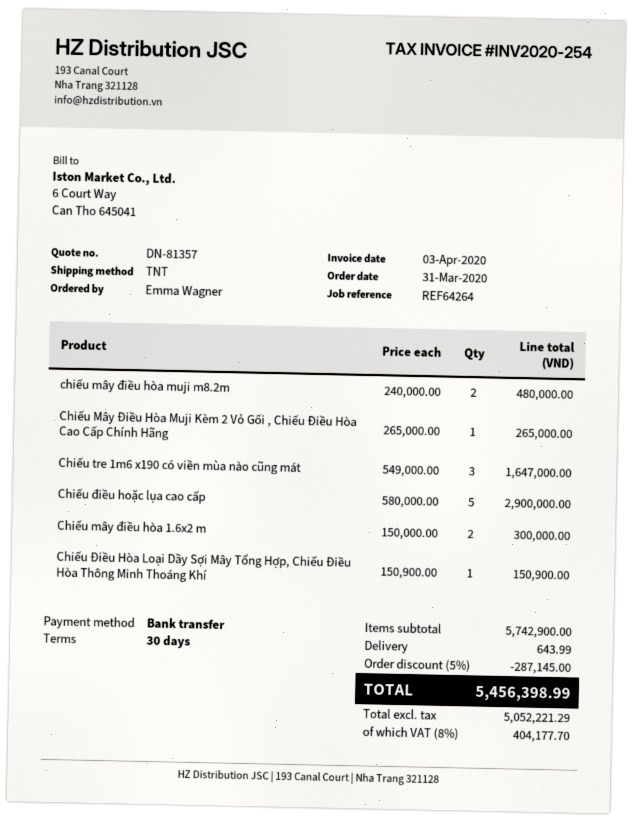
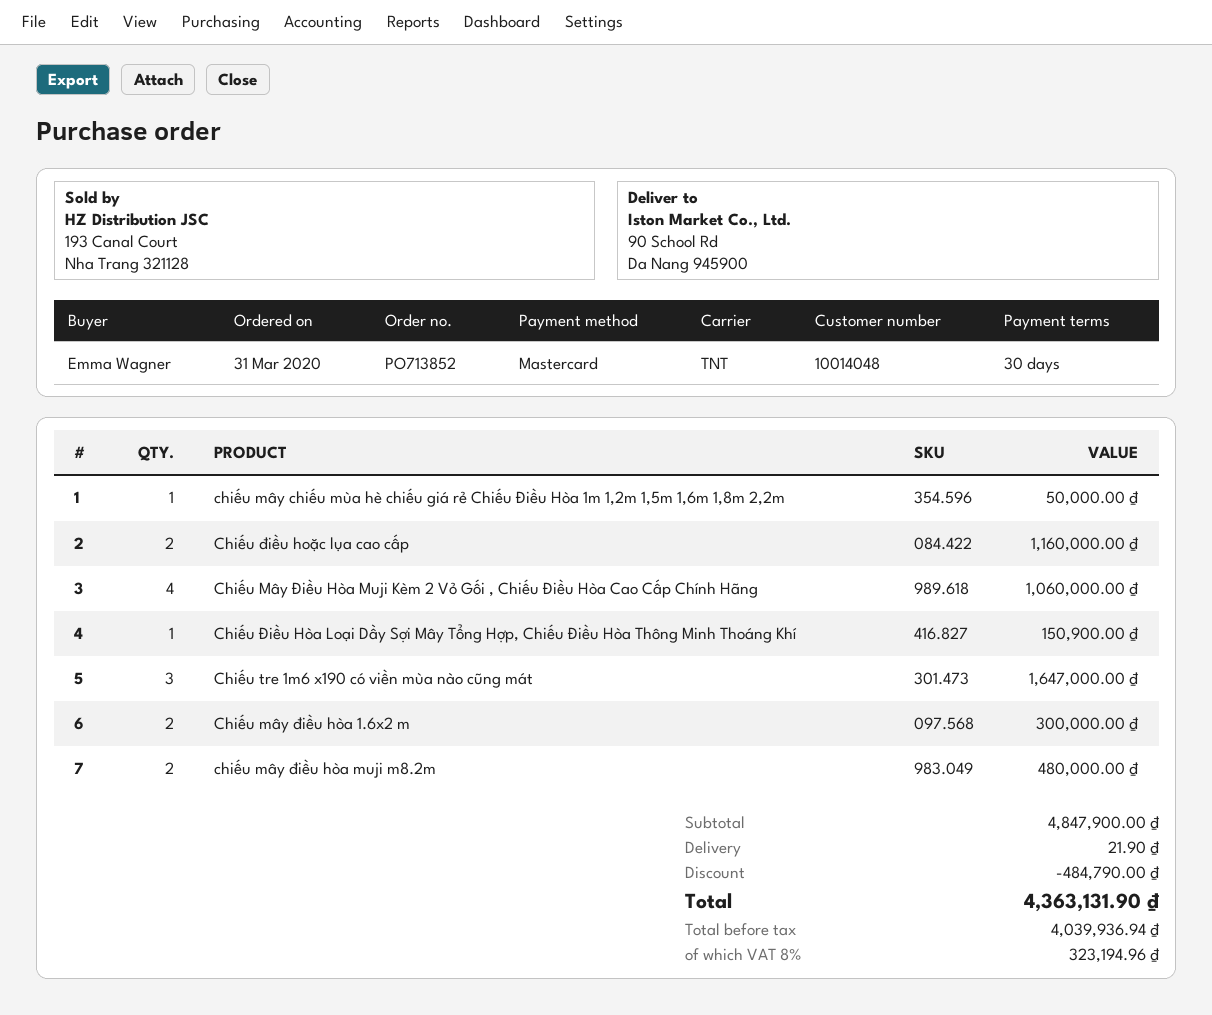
payment method: bank transfer -> Mastercard
Chiếu Mây Điều Hòa Muji Kèm 2 Vỏ Gối , Chiếu Điều Hòa Cao Cấp Chính Hãng: 1 for 265000.00 -> 4 for 1060000.00
Chiếu điều hoặc lụa cao cấp: 5 for 2900000.00 -> 2 for 1160000.00
chiếu mây chiếu mùa hè chiếu giá rẻ Chiếu Điều Hòa 1m 1,2m 1,5m 1,6m 1,8m 2,2m: none -> 1 for 50000.00
subtotal: 5742900.00 -> 4847900.00
discount: 287145.00 -> 484790.00
shipping: 643.99 -> 21.90
net: 5052221.29 -> 4039936.94
tax: 8% = 404177.70 -> 8% = 323194.96
total: 5456398.99 -> 4363131.90

